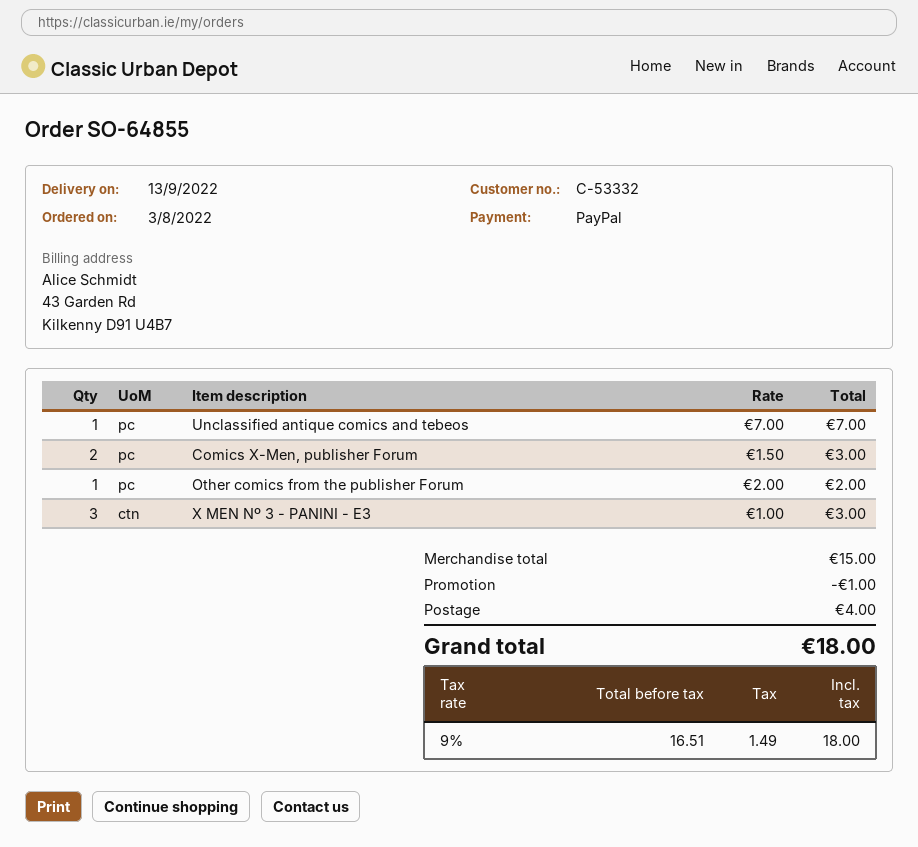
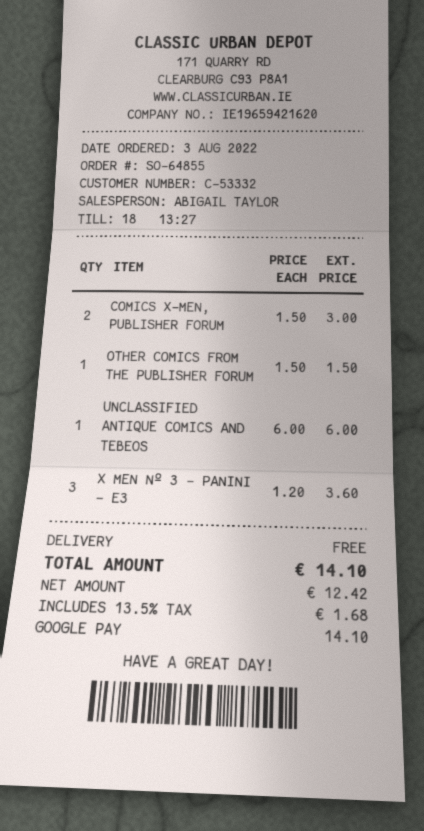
payment method: PayPal -> Google Pay
Unclassified antique comics and tebeos: 1 x 7.00 = 7.00 -> 1 x 6.00 = 6.00
Other comics from the publisher Forum: 1 x 2.00 = 2.00 -> 1 x 1.50 = 1.50
X MEN Nº 3 - PANINI - E3: 3 x 1.00 = 3.00 -> 3 x 1.20 = 3.60
discount: 1.00 -> none
shipping: 4.00 -> 0.00
net: 16.51 -> 12.42
tax: 9% = 1.49 -> 13.5% = 1.68
total: 18.00 -> 14.10

